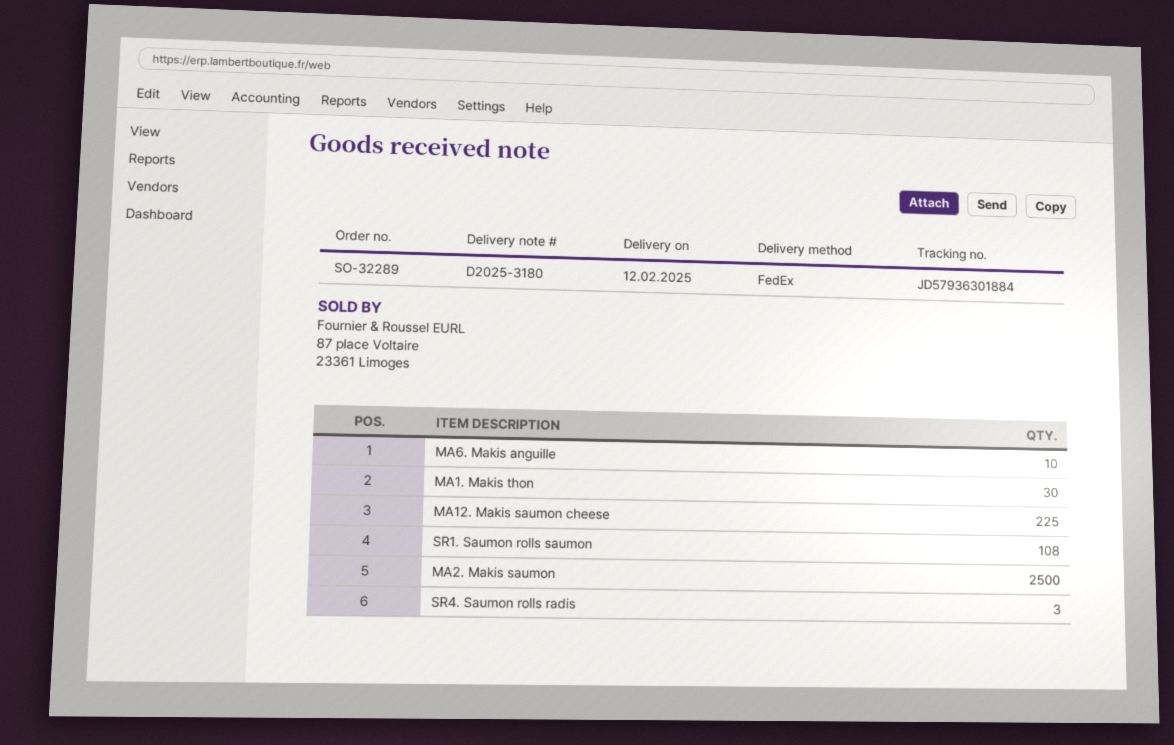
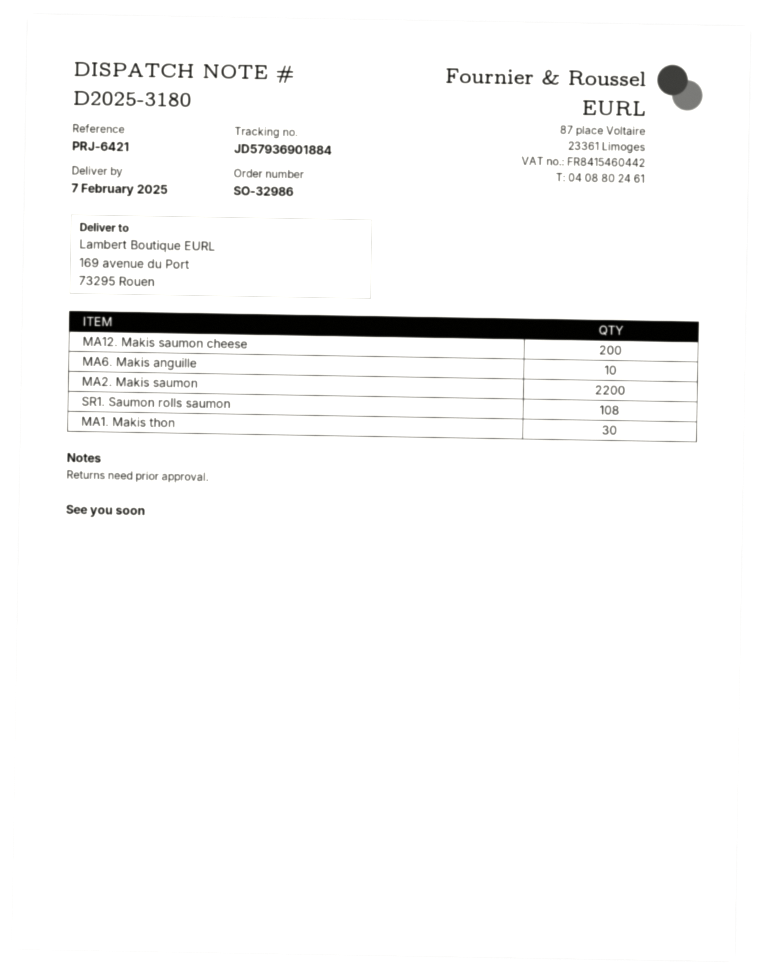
order number: SO-32289 -> SO-32986
delivery date: 2025-02-12 -> 2025-02-07
tracking number: JD57936301884 -> JD57936901884
MA12. Makis saumon cheese: 225 -> 200
MA2. Makis saumon: 2500 -> 2200
SR4. Saumon rolls radis: 3 -> none

